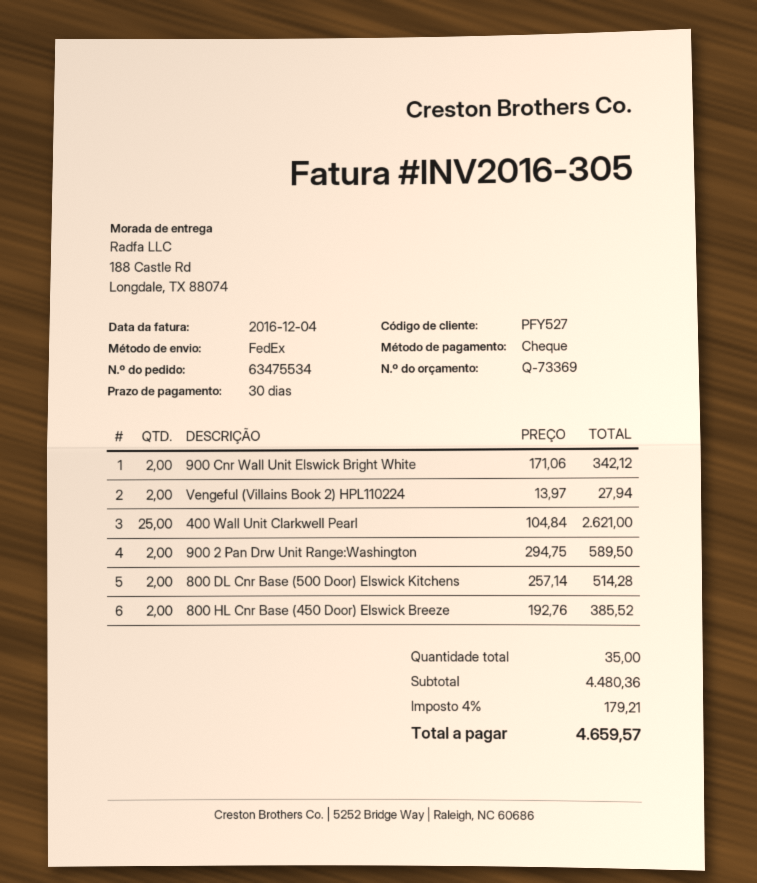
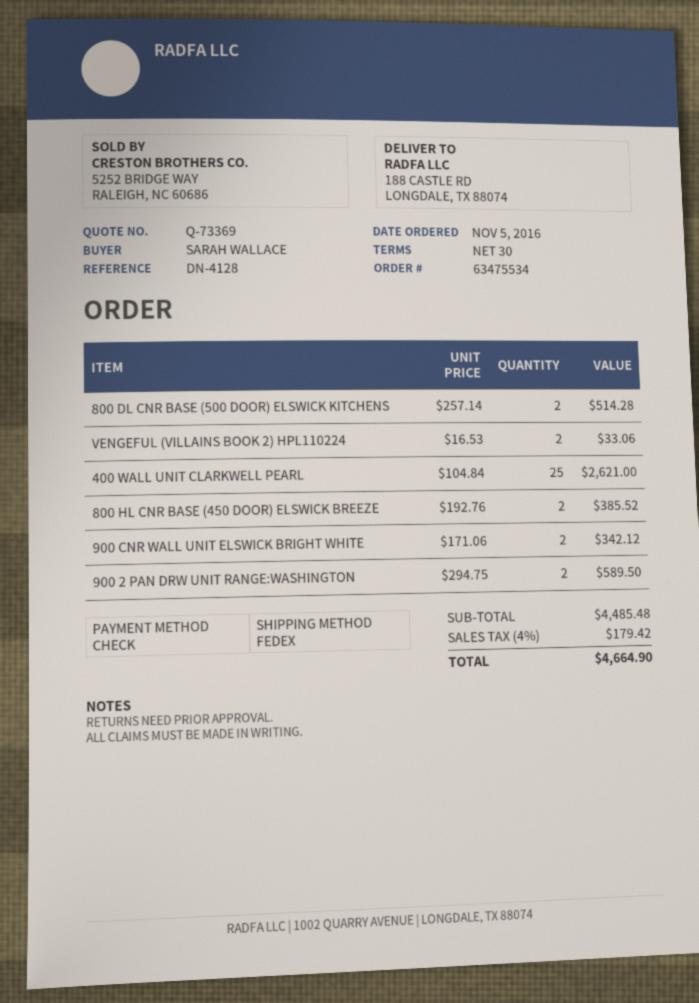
Vengeful (Villains Book 2) HPL110224: 2 x 13.97 = 27.94 -> 2 x 16.53 = 33.06
subtotal: 4480.36 -> 4485.48
tax: 4% = 179.21 -> 4% = 179.42
total: 4659.57 -> 4664.90

